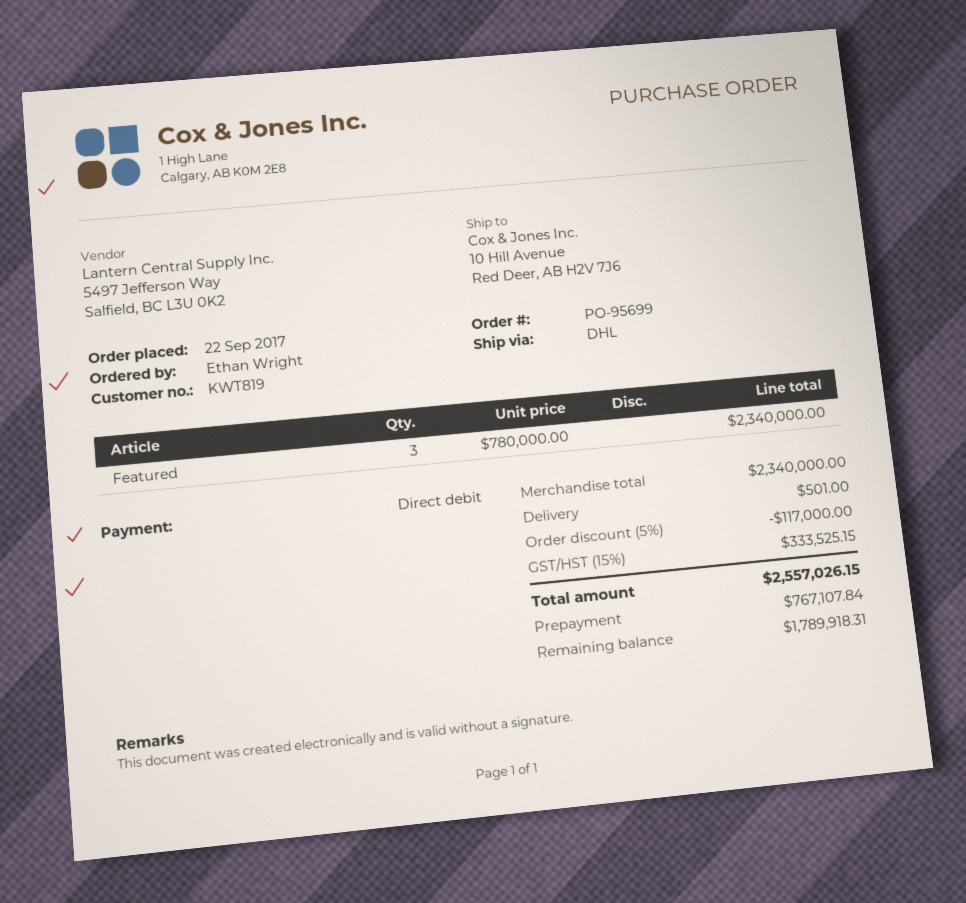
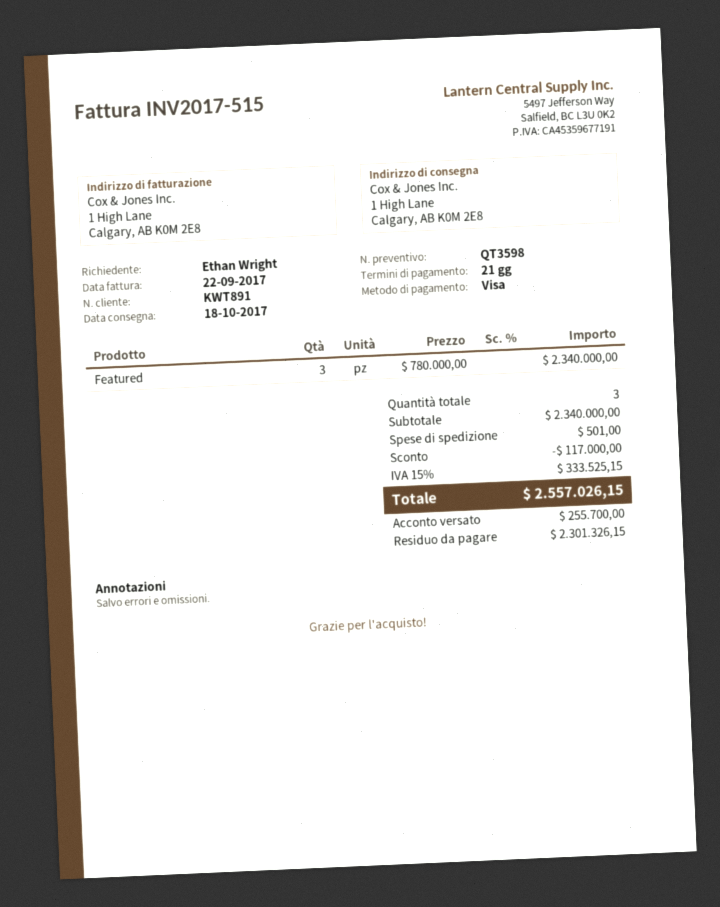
customer number: KWT819 -> KWT891
payment method: direct debit -> Visa
ship to: 10 Hill Avenue, Red Deer, AB H2V 7J6 -> 1 High Lane, Calgary, AB K0M 2E8
deposit: 767107.84 -> 255700.00
balance: 1789918.31 -> 2301326.15

